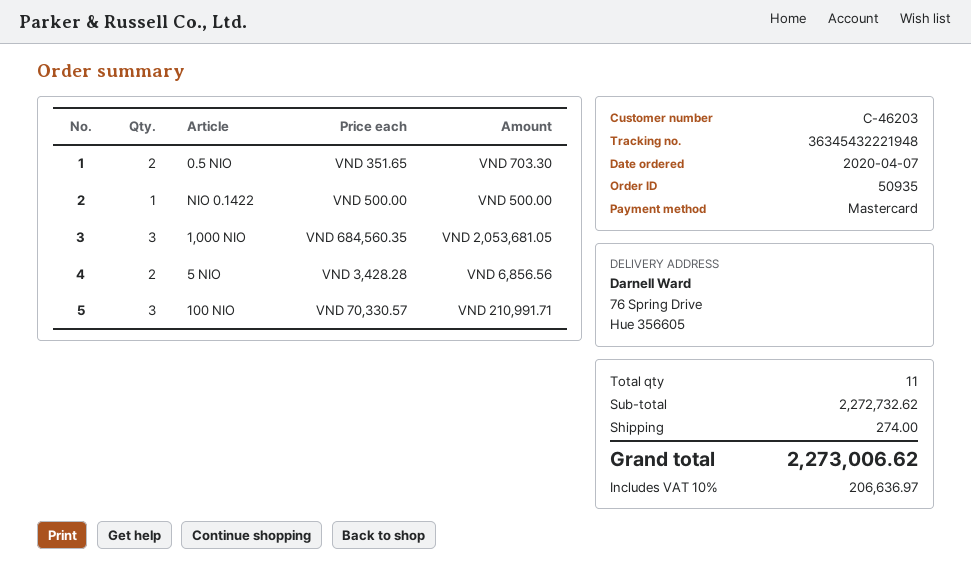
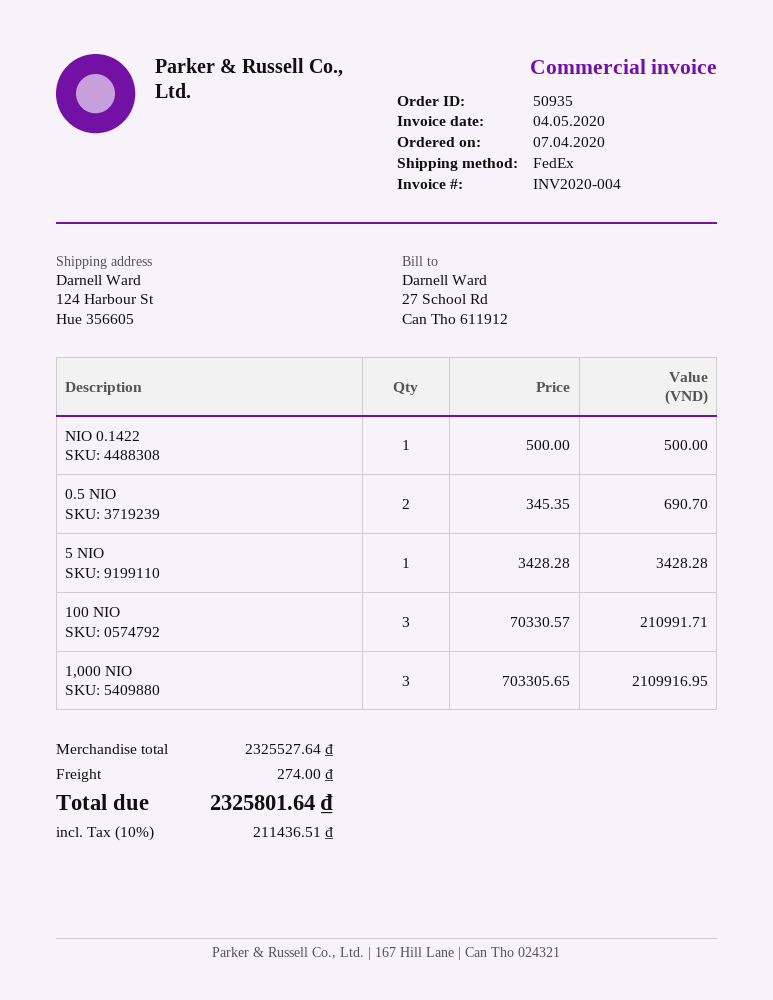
ship to: 76 Spring Drive, Hue 356605 -> 124 Harbour St, Hue 356605
0.5 NIO: 2 x 351.65 = 703.30 -> 2 x 345.35 = 690.70
1,000 NIO: 3 x 684560.35 = 2053681.05 -> 3 x 703305.65 = 2109916.95
5 NIO: 2 x 3428.28 = 6856.56 -> 1 x 3428.28 = 3428.28
subtotal: 2272732.62 -> 2325527.64
tax: 10% = 206636.97 -> 10% = 211436.51
total: 2273006.62 -> 2325801.64

